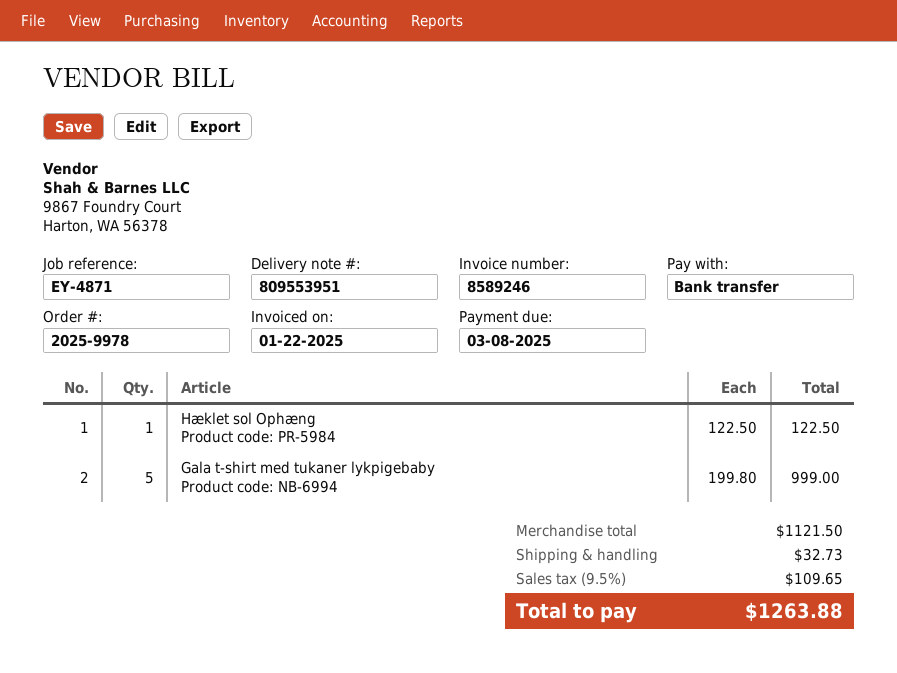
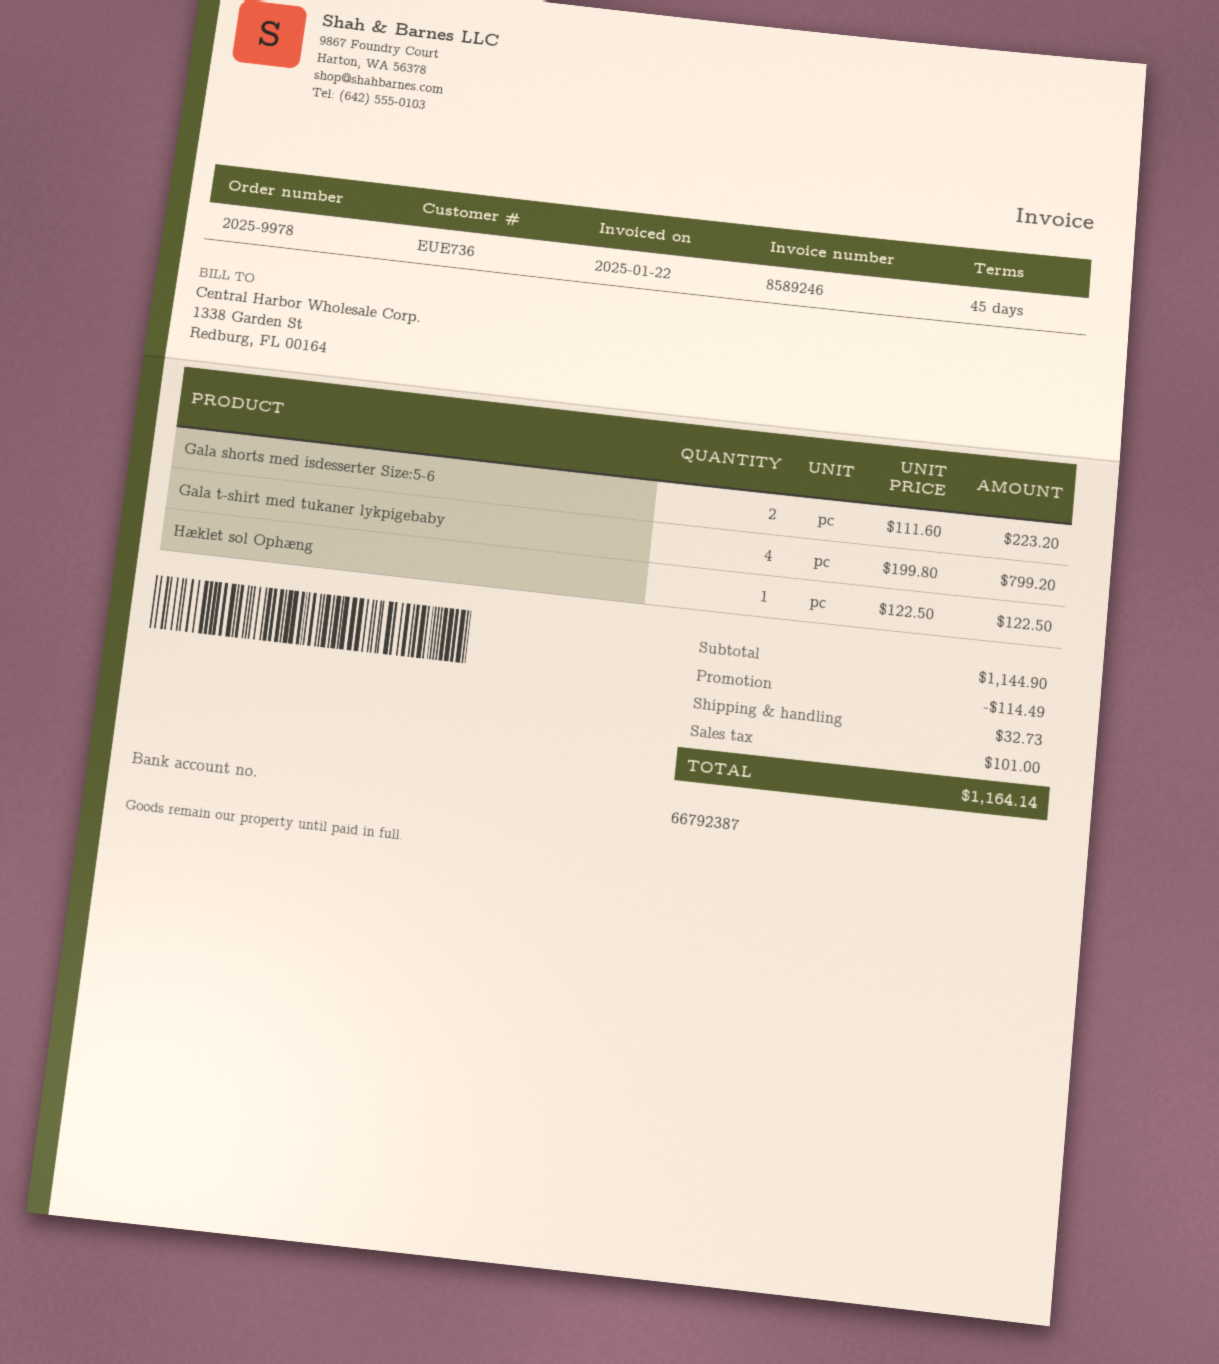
Gala t-shirt med tukaner lykpigebaby: 5 x 199.80 = 999.00 -> 4 x 199.80 = 799.20
Gala shorts med isdesserter Size:5-6: none -> 2 x 111.60 = 223.20
subtotal: 1121.50 -> 1144.90
discount: none -> 114.49
tax: 109.65 -> 101.00
total: 1263.88 -> 1164.14

